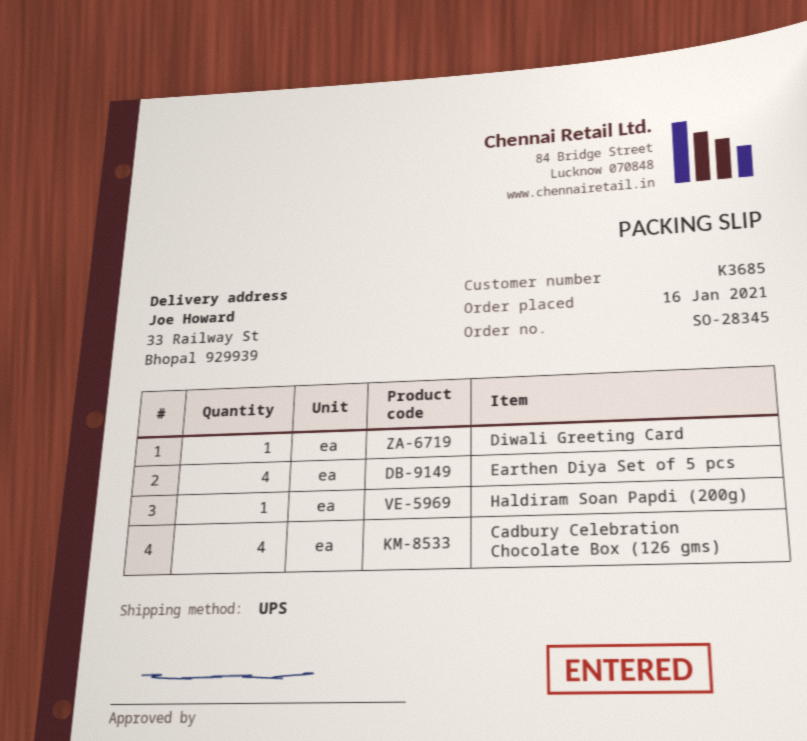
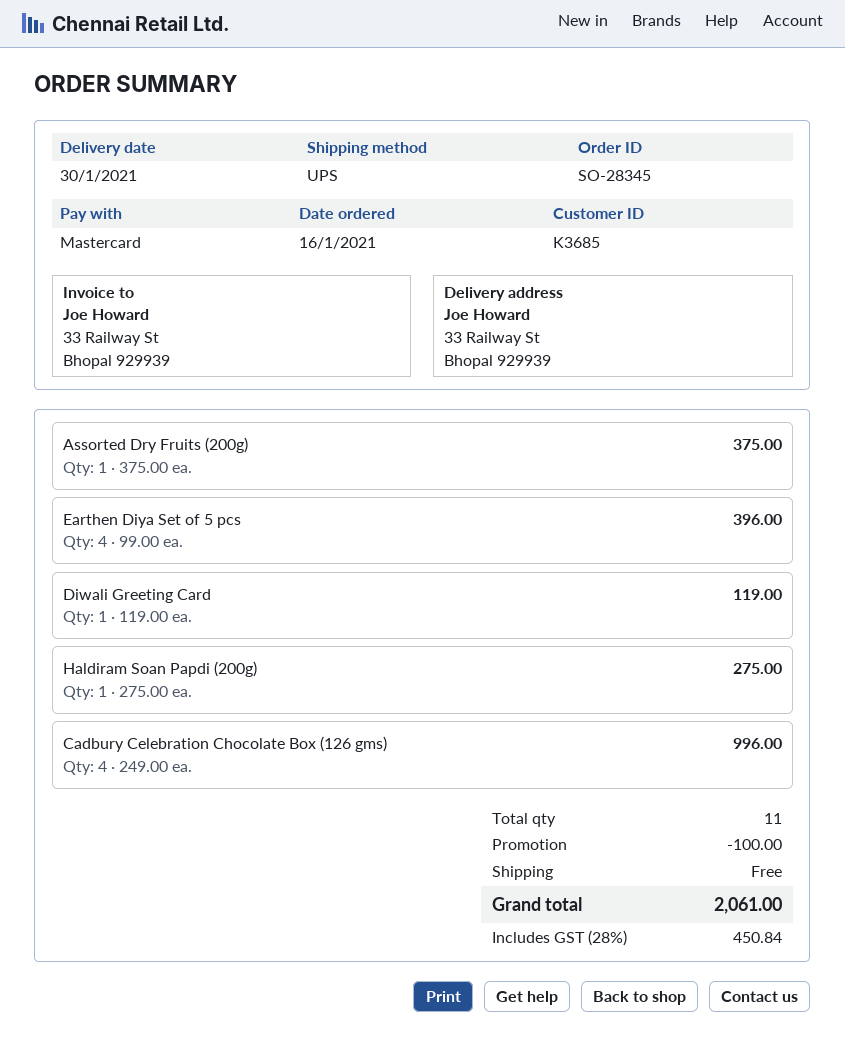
Assorted Dry Fruits (200g): none -> 1

